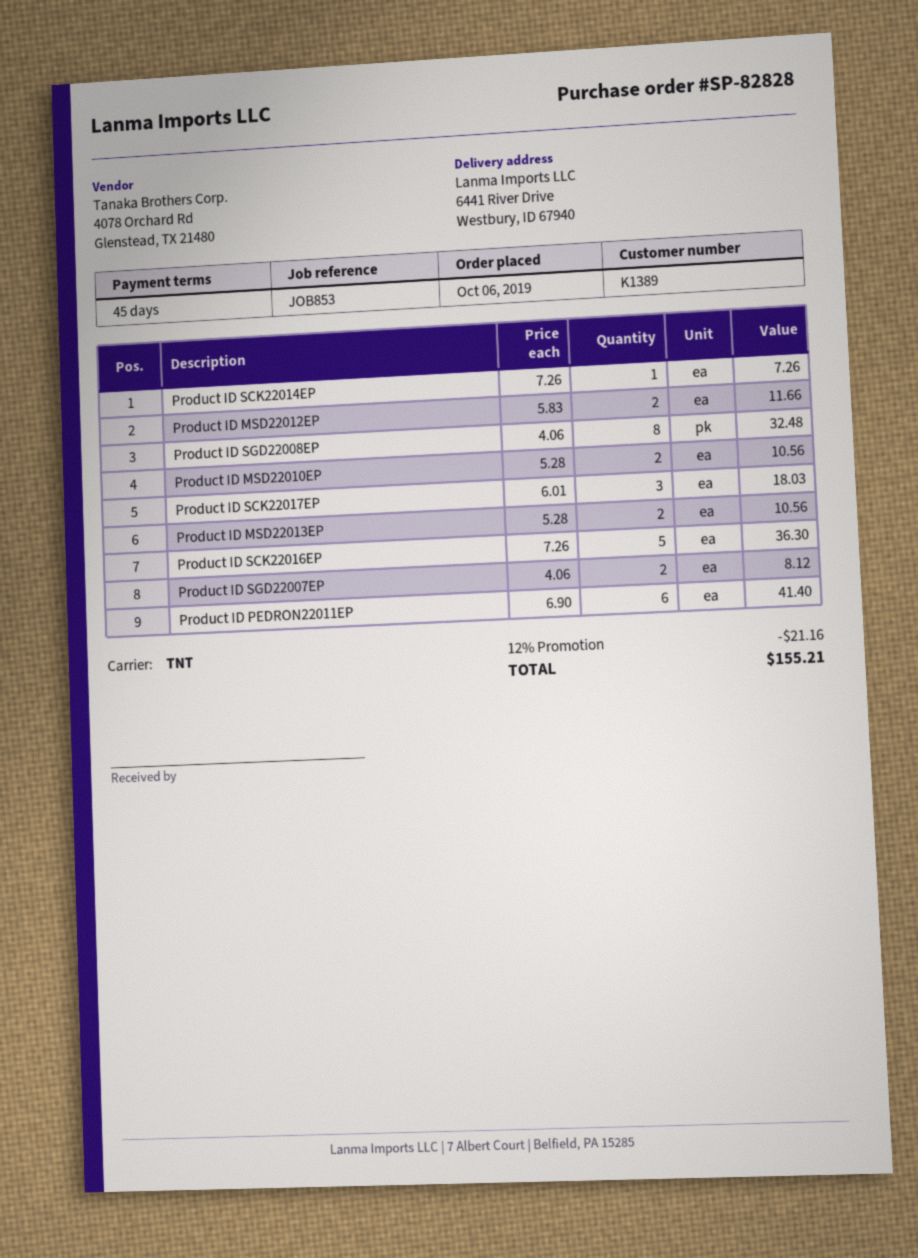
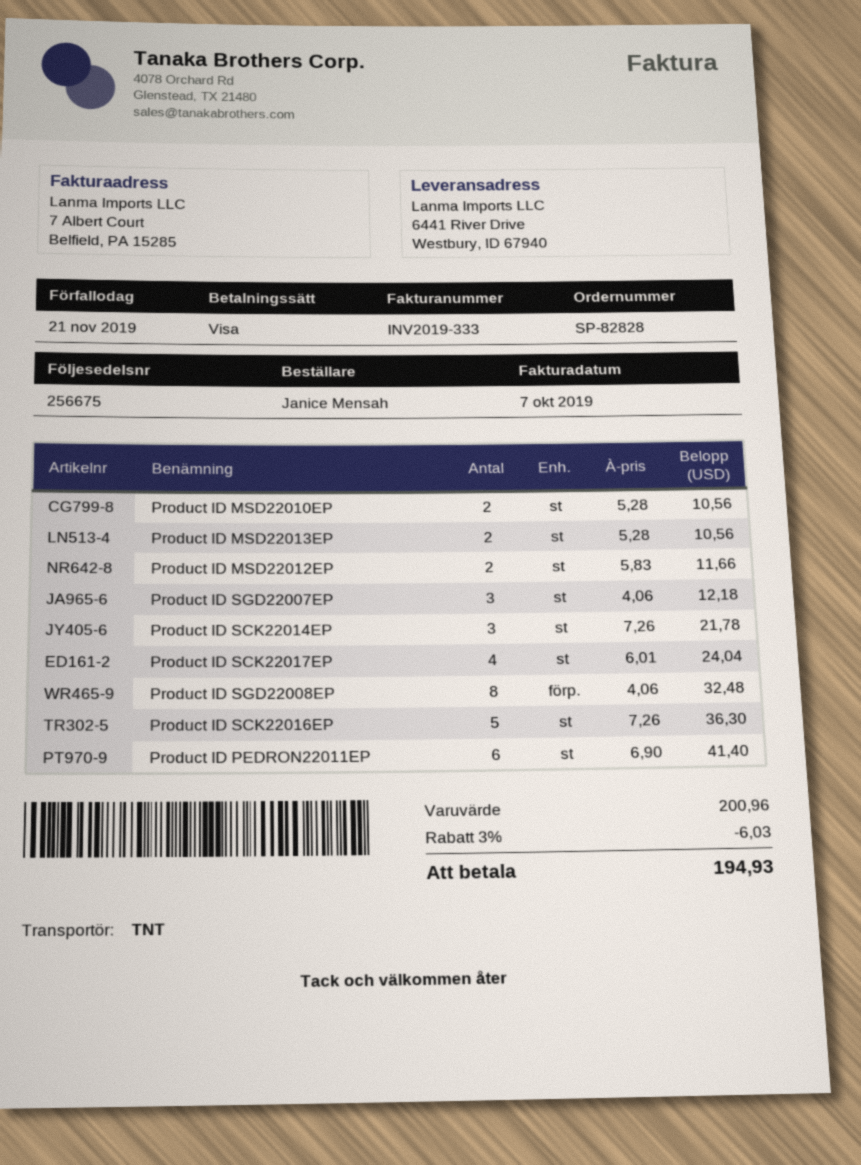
Product ID SCK22014EP: 1 x 7.26 = 7.26 -> 3 x 7.26 = 21.78
Product ID SCK22017EP: 3 x 6.01 = 18.03 -> 4 x 6.01 = 24.04
Product ID SGD22007EP: 2 x 4.06 = 8.12 -> 3 x 4.06 = 12.18
discount: 12% = 21.16 -> 3% = 6.03
total: 155.21 -> 194.93

